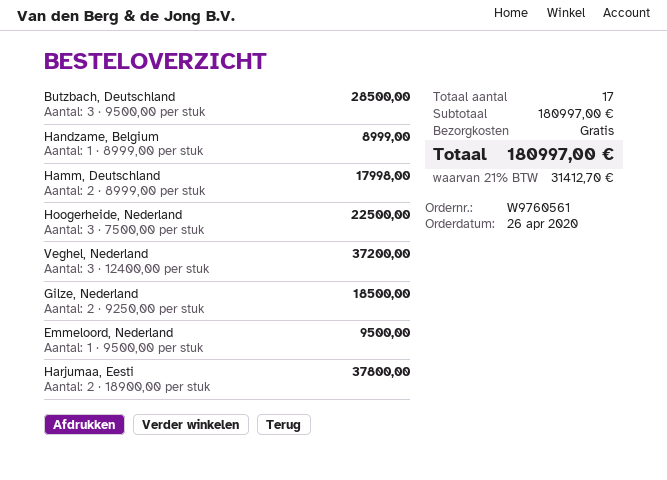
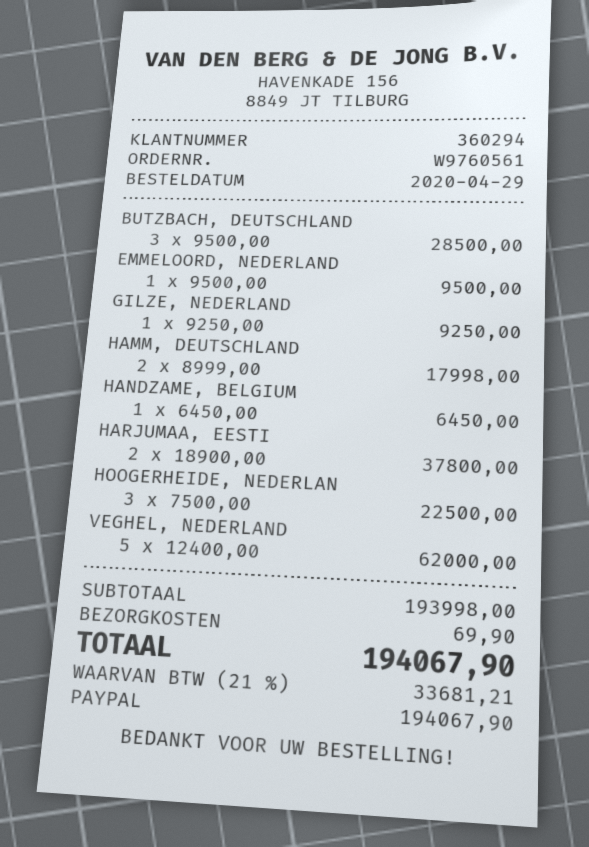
order date: 2020-04-26 -> 2020-04-29
Handzame, Belgium: 1 x 8999.00 = 8999.00 -> 1 x 6450.00 = 6450.00
Veghel, Nederland: 3 x 12400.00 = 37200.00 -> 5 x 12400.00 = 62000.00
Gilze, Nederland: 2 x 9250.00 = 18500.00 -> 1 x 9250.00 = 9250.00
subtotal: 180997.00 -> 193998.00
shipping: 0.00 -> 69.90
tax: 21% = 31412.70 -> 21% = 33681.21
total: 180997.00 -> 194067.90

